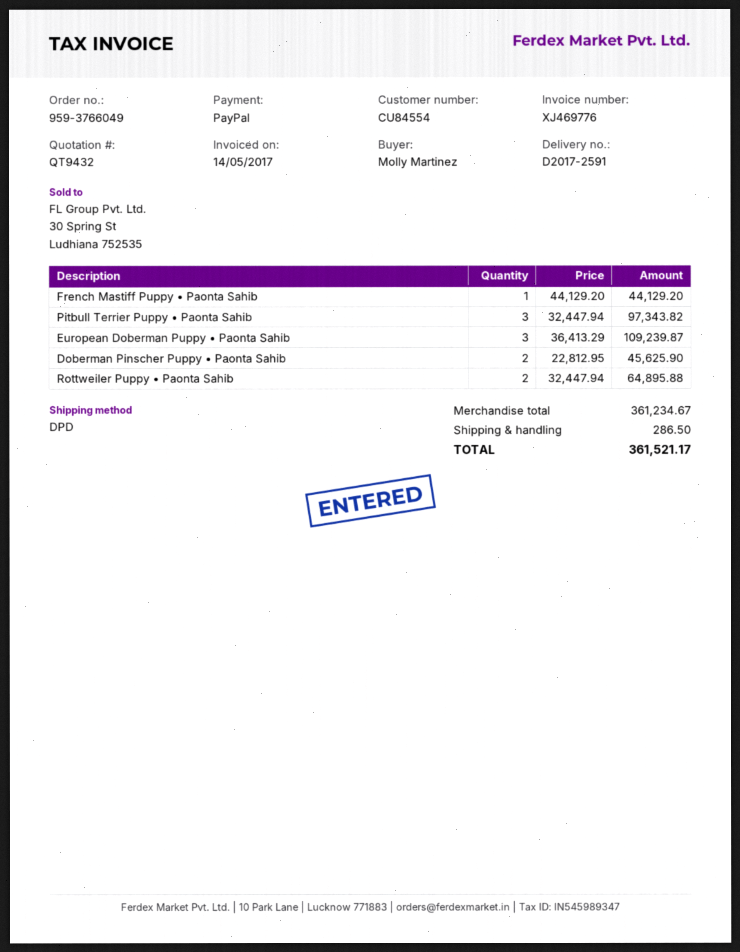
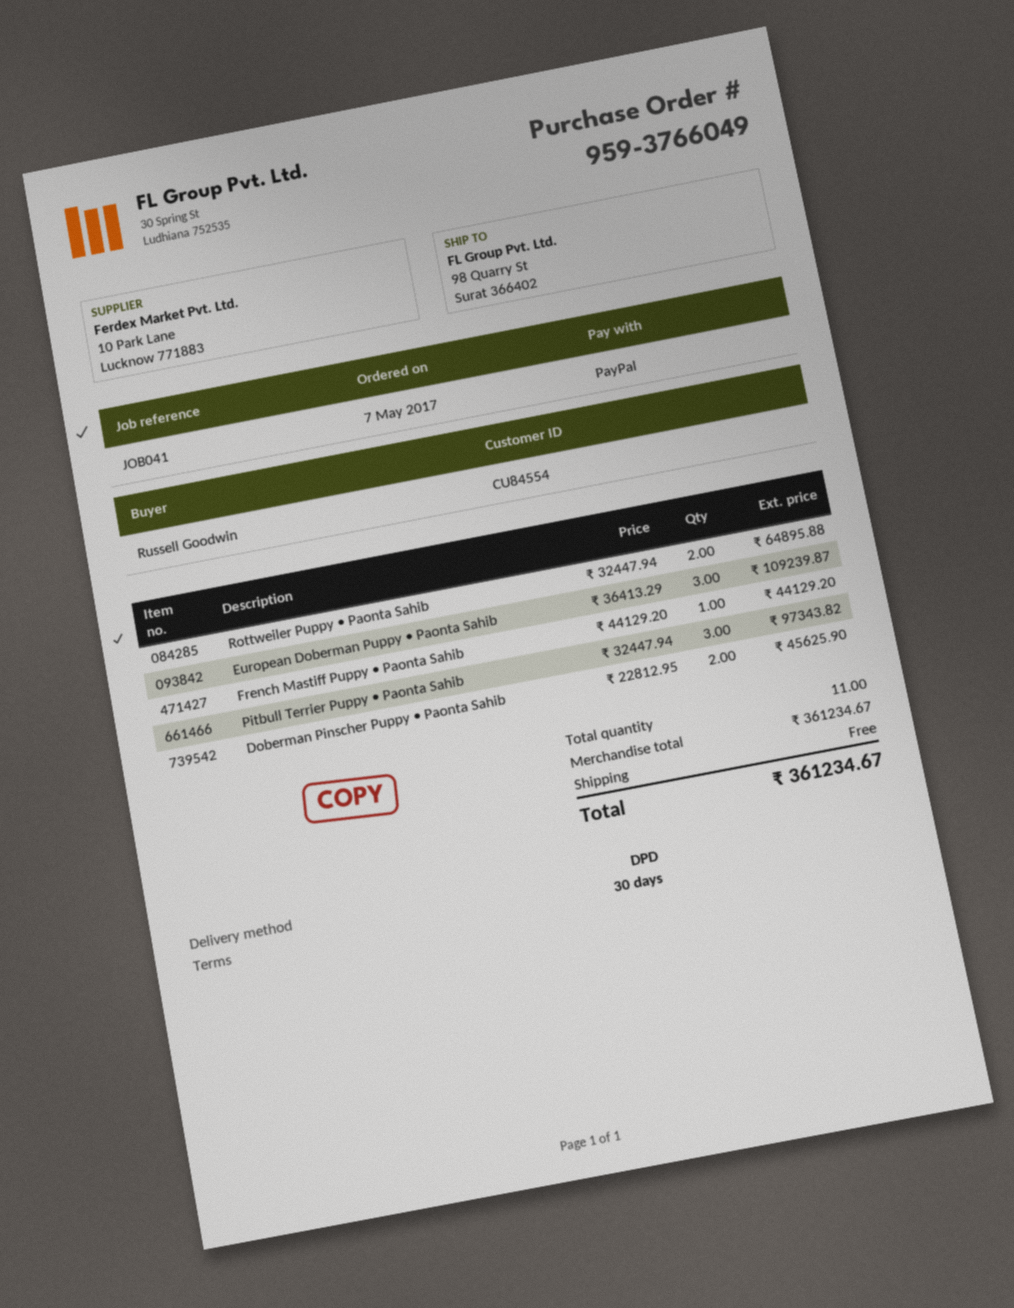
ordered by: Molly Martinez -> Russell Goodwin
shipping: 286.50 -> 0.00
total: 361521.17 -> 361234.67

